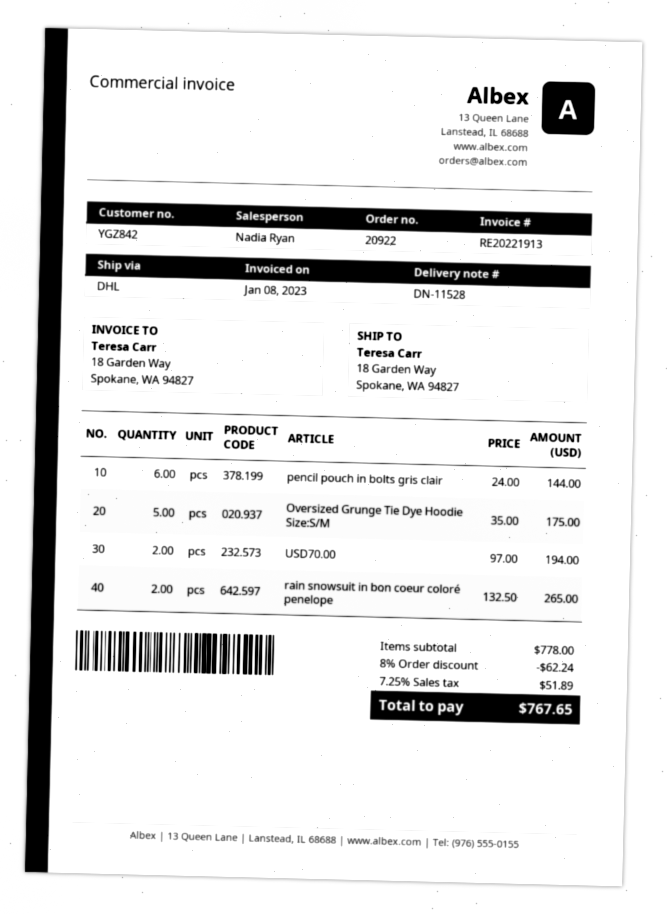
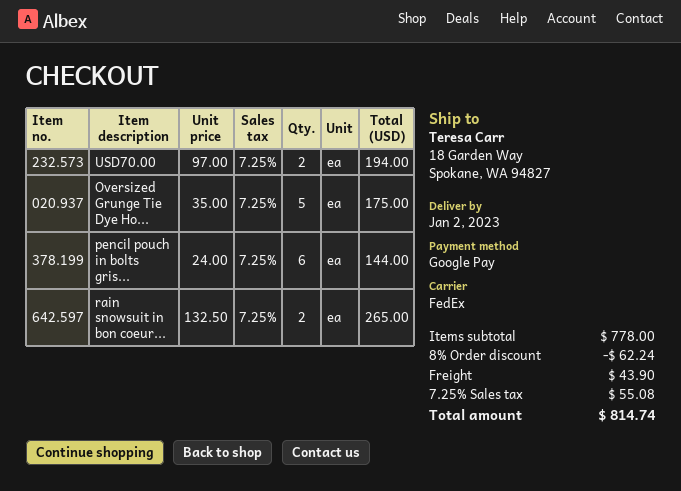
shipping method: DHL -> FedEx
shipping: none -> 43.90
tax: 7.25% = 51.89 -> 7.25% = 55.08
total: 767.65 -> 814.74

